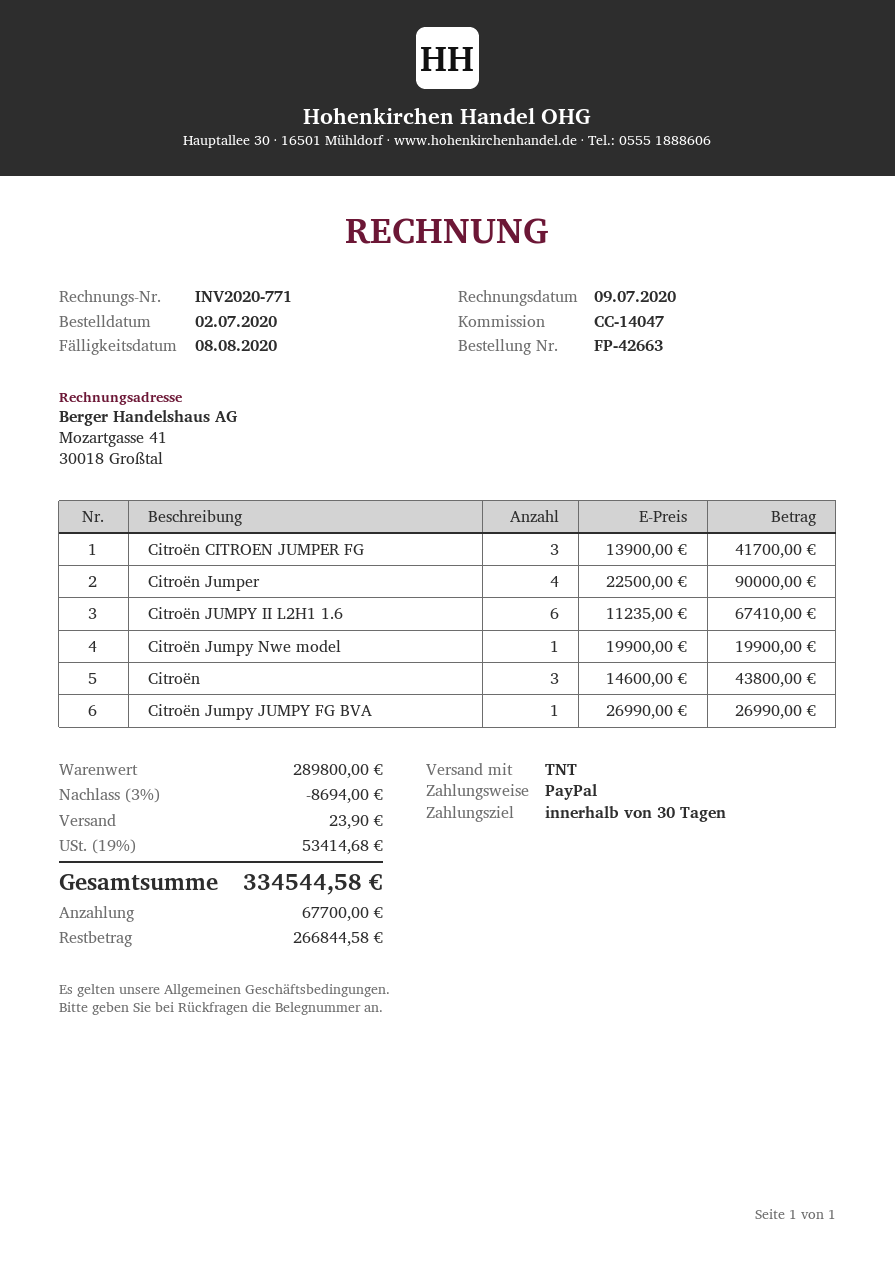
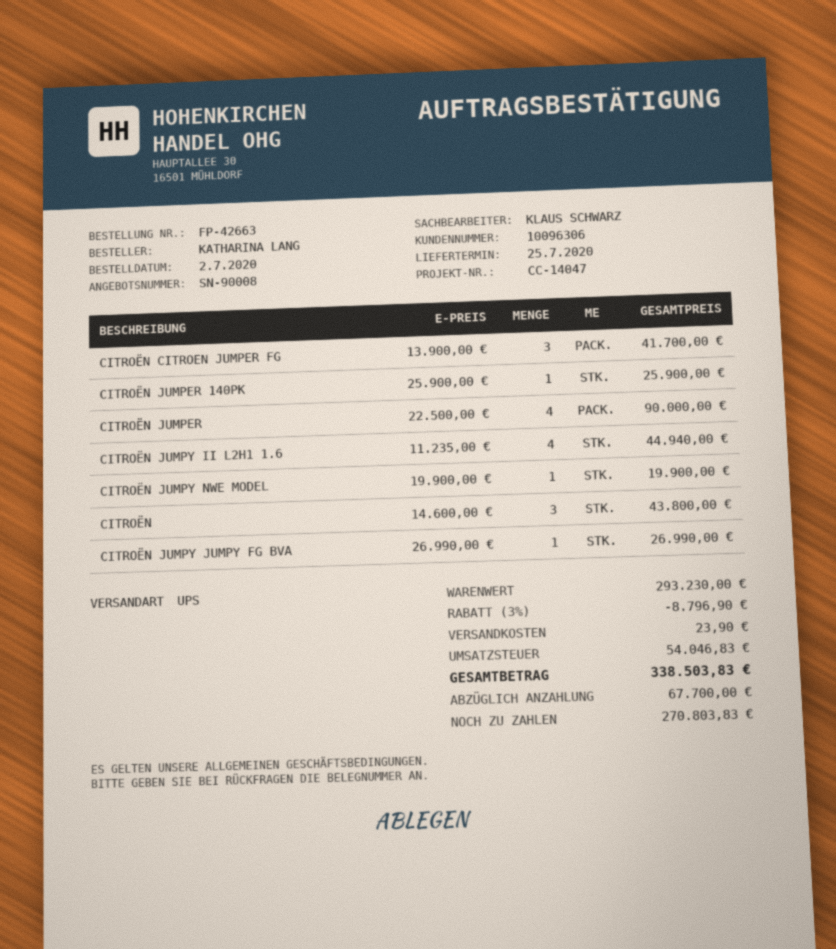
shipping method: TNT -> UPS
Citroën JUMPY II L2H1 1.6: 6 x 11235.00 = 67410.00 -> 4 x 11235.00 = 44940.00
CITROËN JUMPER 140PK: none -> 1 x 25900.00 = 25900.00
subtotal: 289800.00 -> 293230.00
discount: 3% = 8694.00 -> 3% = 8796.90
tax: 53414.68 -> 54046.83
total: 334544.58 -> 338503.83
balance: 266844.58 -> 270803.83

